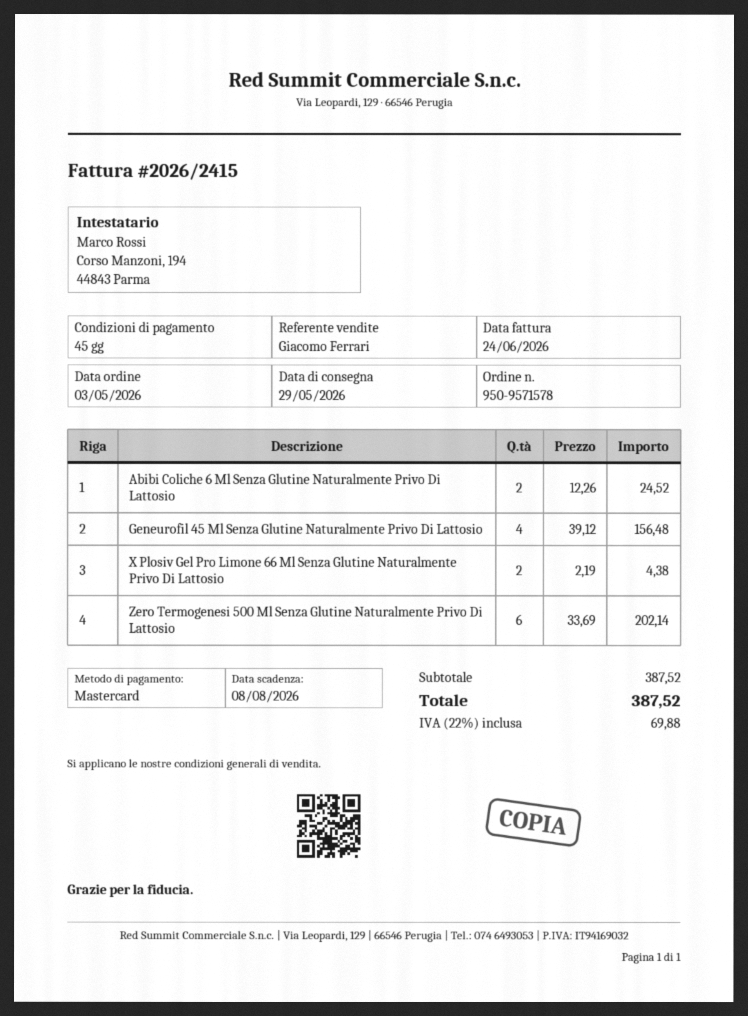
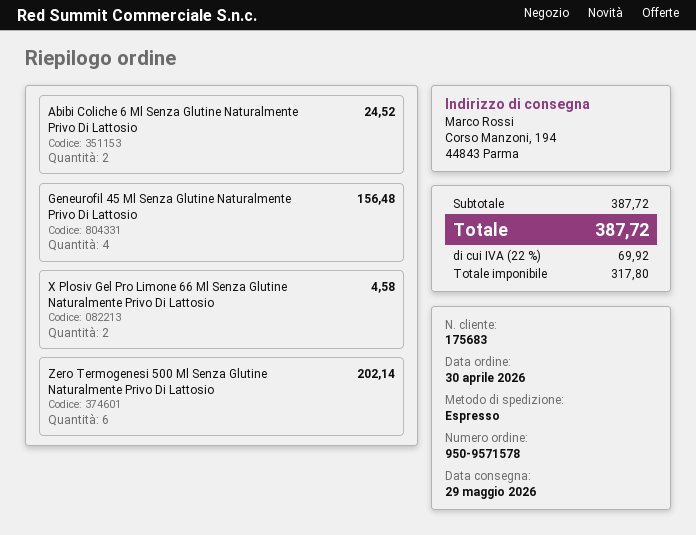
order date: 2026-05-03 -> 2026-04-30
X Plosiv Gel Pro Limone 66 Ml Senza Glutine Naturalmente Privo Di Lattosio: 2 for 4.38 -> 2 for 4.58
subtotal: 387.52 -> 387.72
tax: 22% = 69.88 -> 22% = 69.92
total: 387.52 -> 387.72

